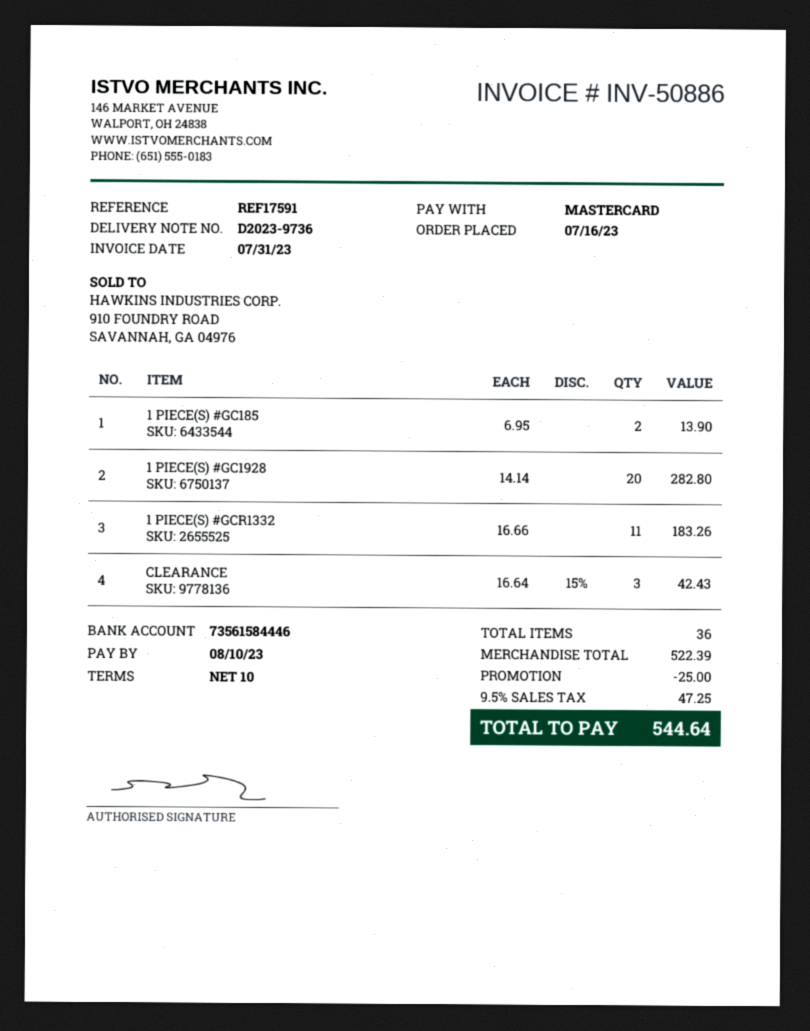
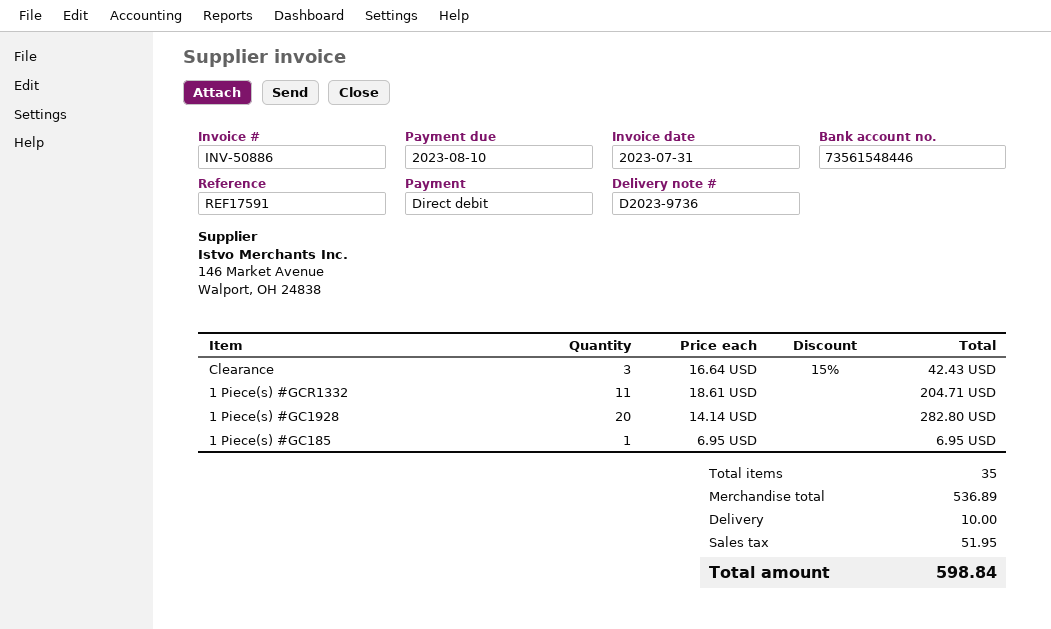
payment method: Mastercard -> direct debit
bank account: 73561584446 -> 73561548446
1 PIECE(S) #GC185: 2 x 6.95 = 13.90 -> 1 x 6.95 = 6.95
1 PIECE(S) #GCR1332: 11 x 16.66 = 183.26 -> 11 x 18.61 = 204.71
total quantity: 36 -> 35
subtotal: 522.39 -> 536.89
discount: 25.00 -> none
shipping: none -> 10.00
tax: 47.25 -> 51.95
total: 544.64 -> 598.84

